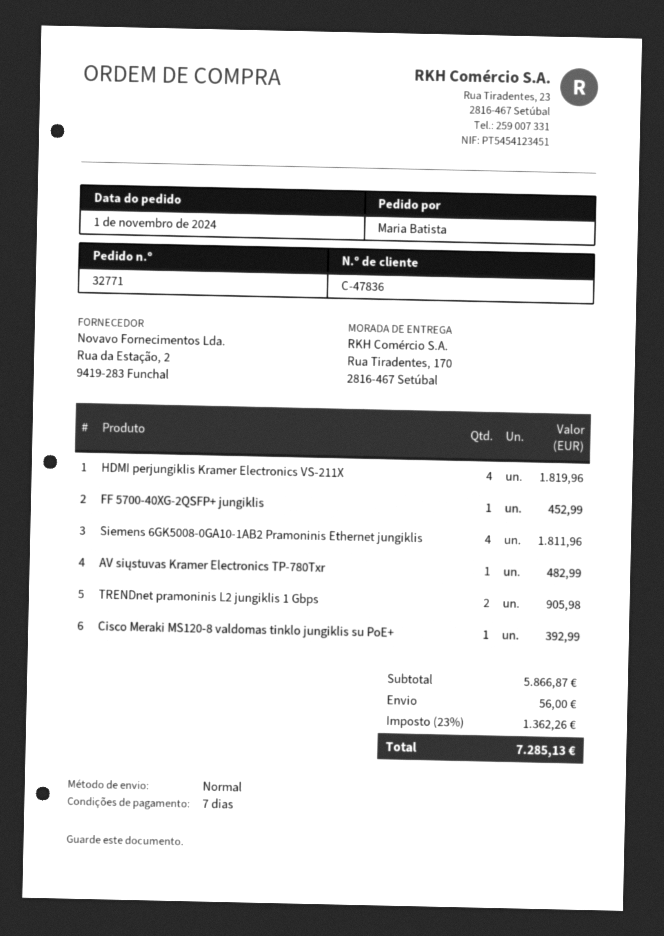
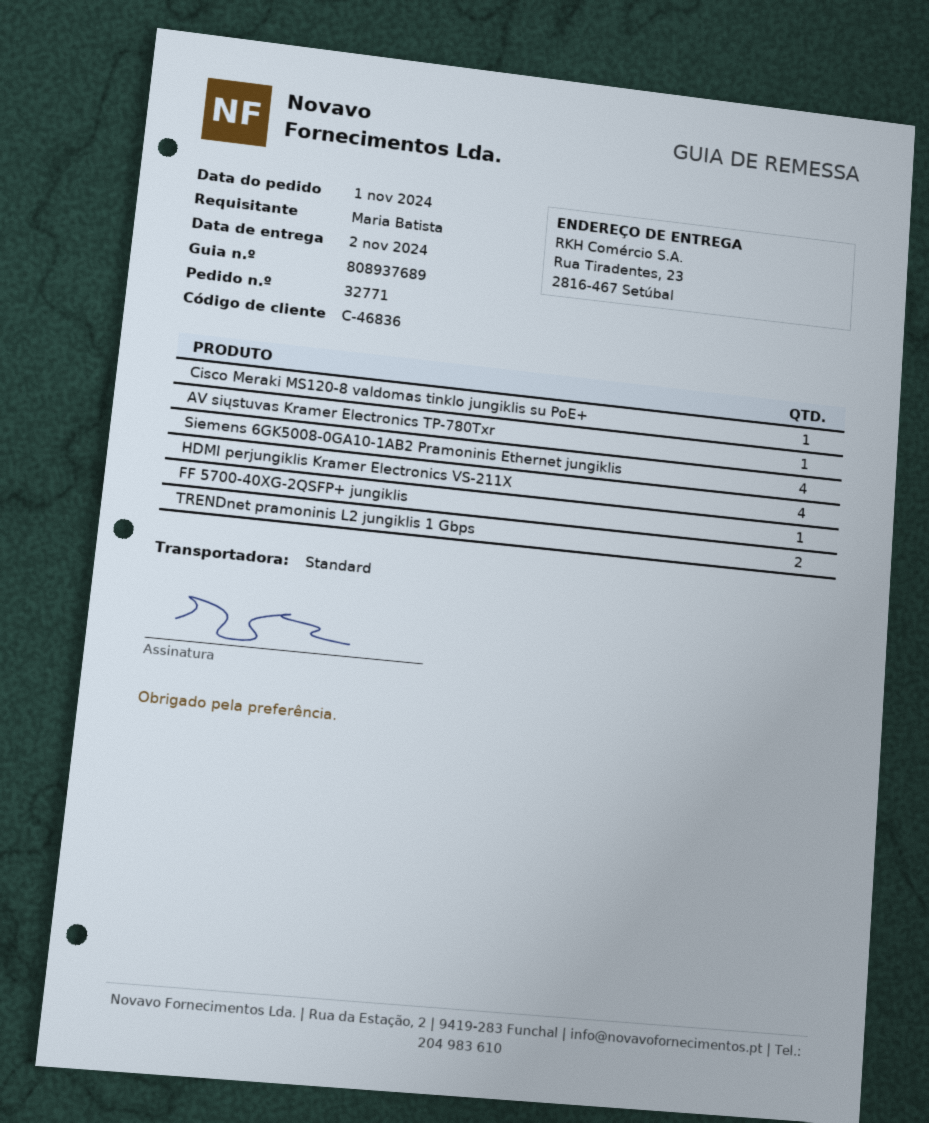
customer number: C-47836 -> C-46836
ship to: Rua Tiradentes, 170, 2816-467 Setúbal -> Rua Tiradentes, 23, 2816-467 Setúbal

